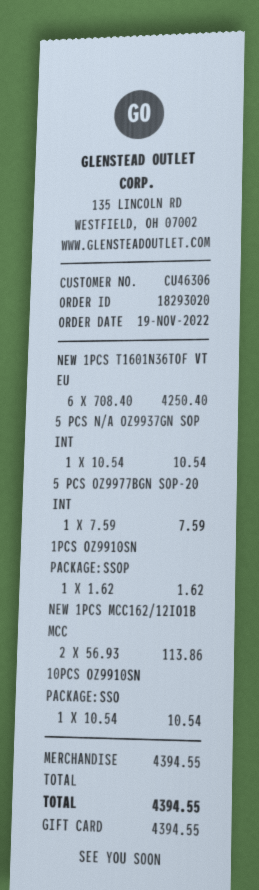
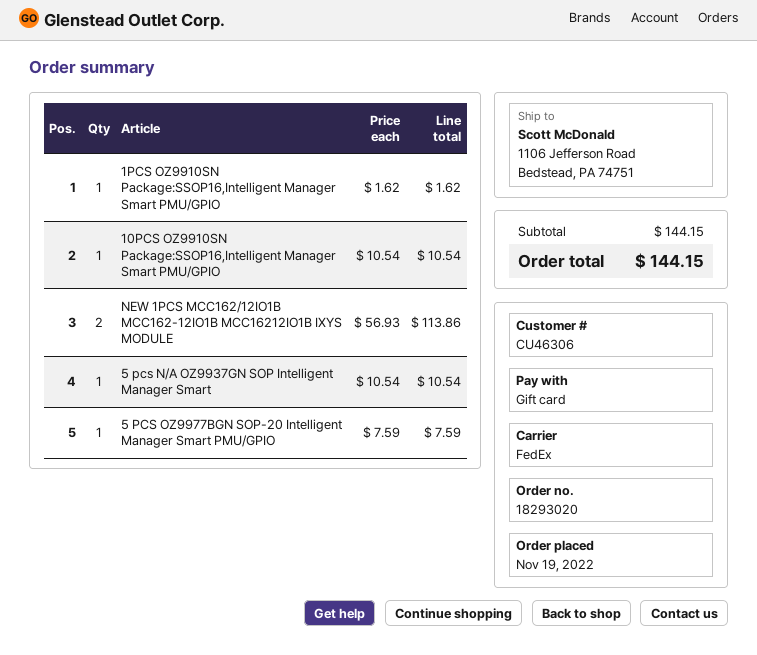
NEW 1PCS T1601N36TOF VT EU: 6 x 708.40 = 4250.40 -> none
subtotal: 4394.55 -> 144.15
total: 4394.55 -> 144.15

